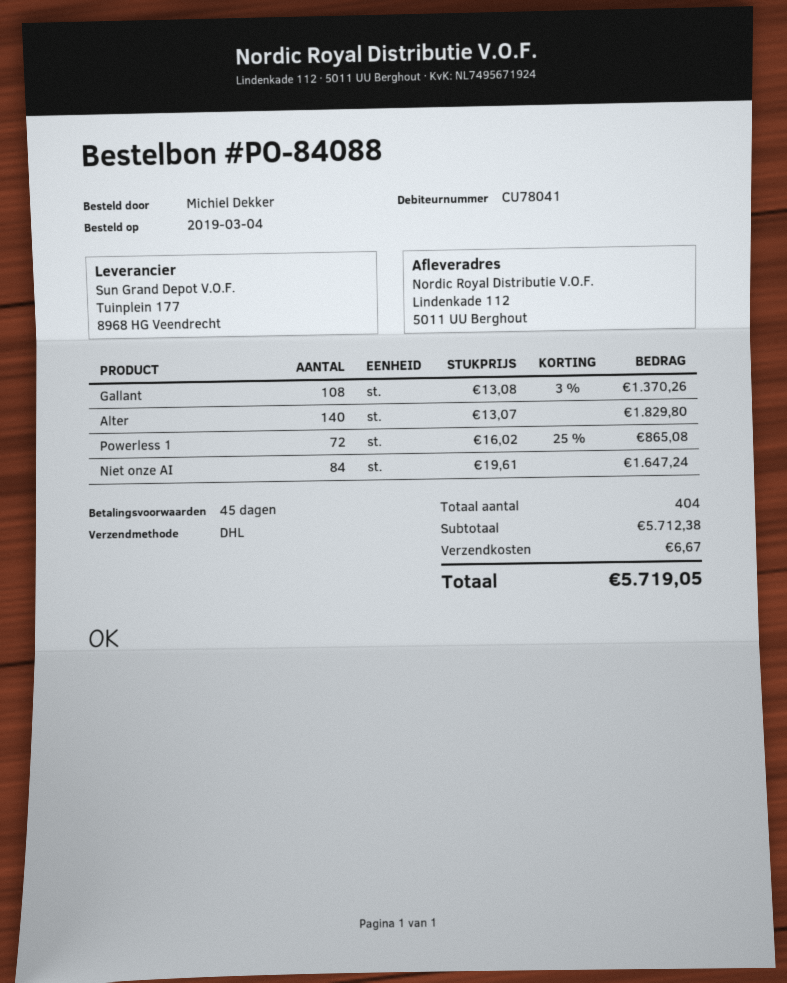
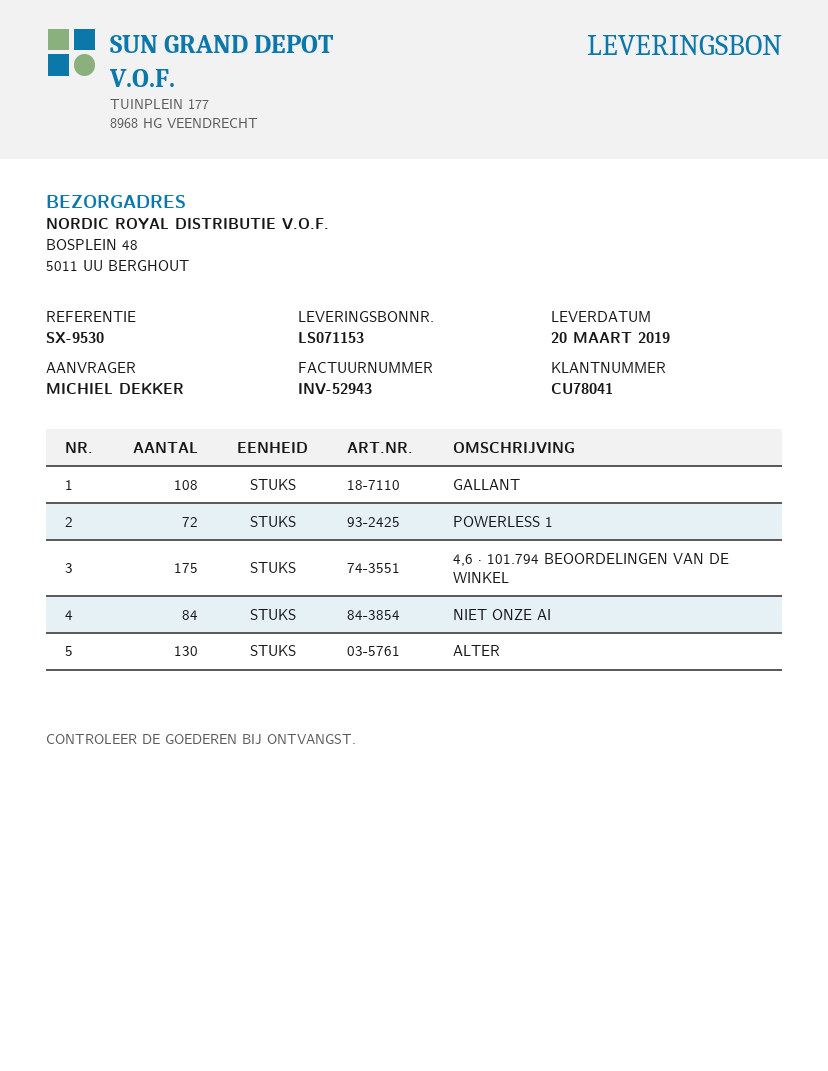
ship to: Lindenkade 112, 5011 UU Berghout -> BOSPLEIN 48, 5011 UU BERGHOUT
Alter: 140 -> 130
4,6 · 101.794 BEOORDELINGEN VAN DE WINKEL: none -> 175

